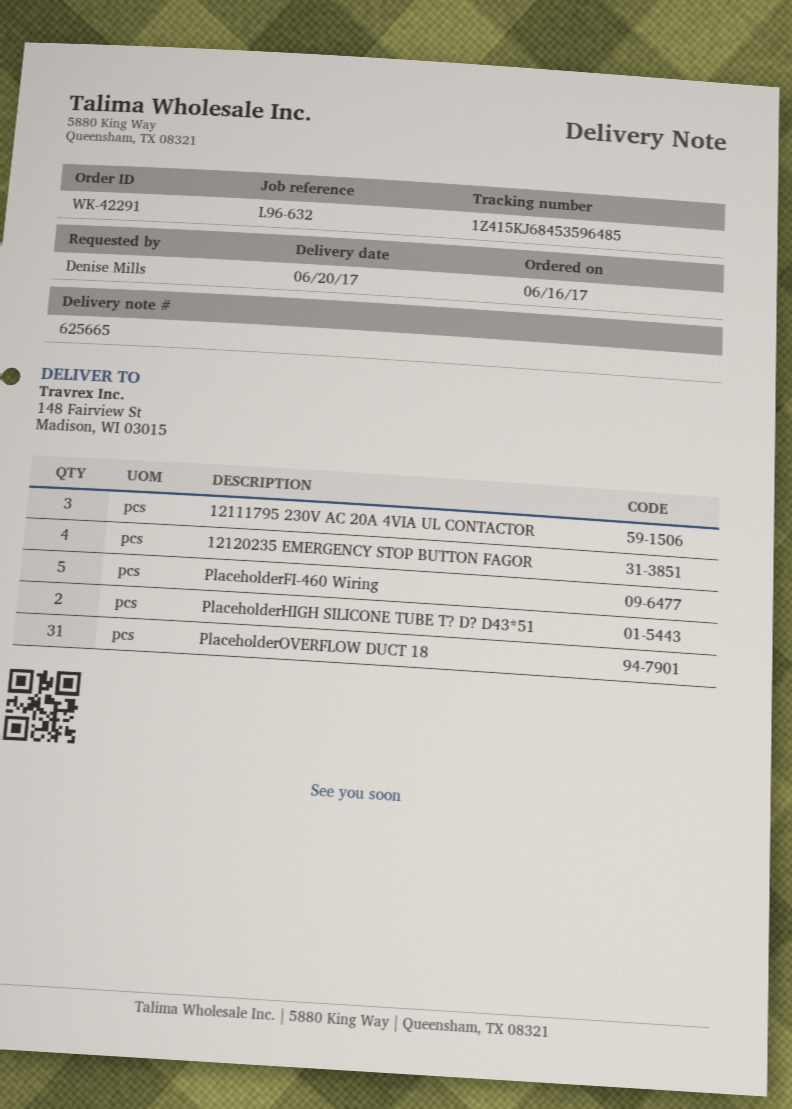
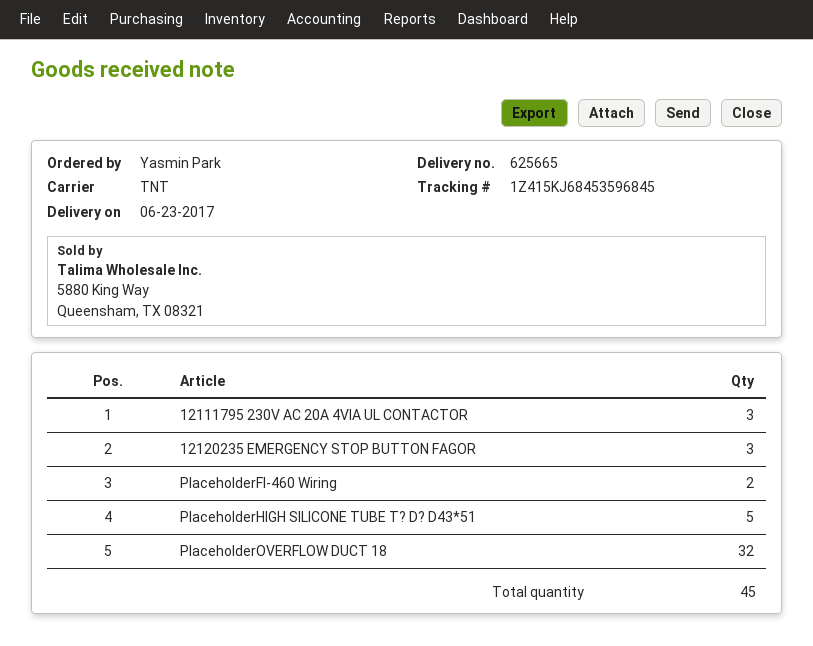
delivery date: 2017-06-20 -> 2017-06-23
ordered by: Denise Mills -> Yasmin Park
tracking number: 1Z415KJ68453596485 -> 1Z415KJ68453596845
12120235 EMERGENCY STOP BUTTON FAGOR: 4 -> 3
PlaceholderFI-460 Wiring: 5 -> 2
PlaceholderHIGH SILICONE TUBE T? D? D43*51: 2 -> 5
PlaceholderOVERFLOW DUCT 18: 31 -> 32

